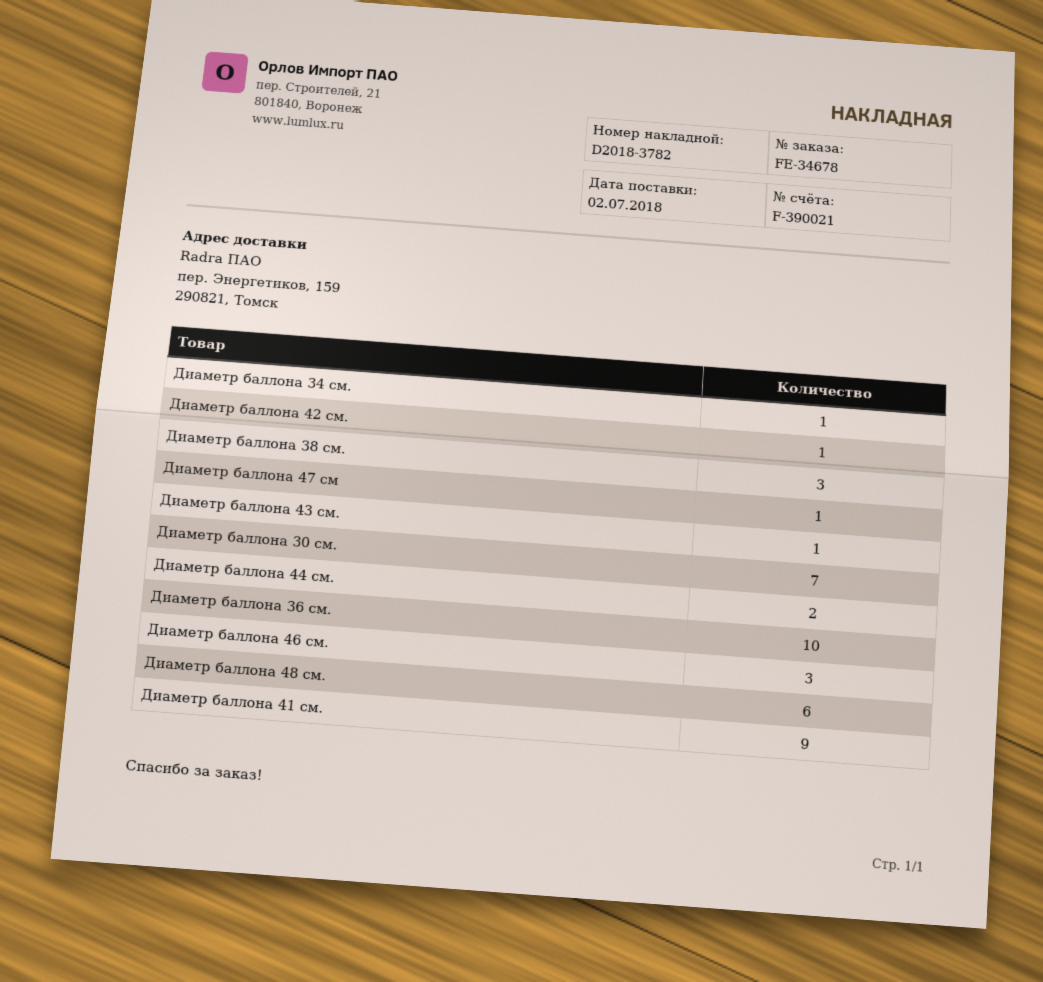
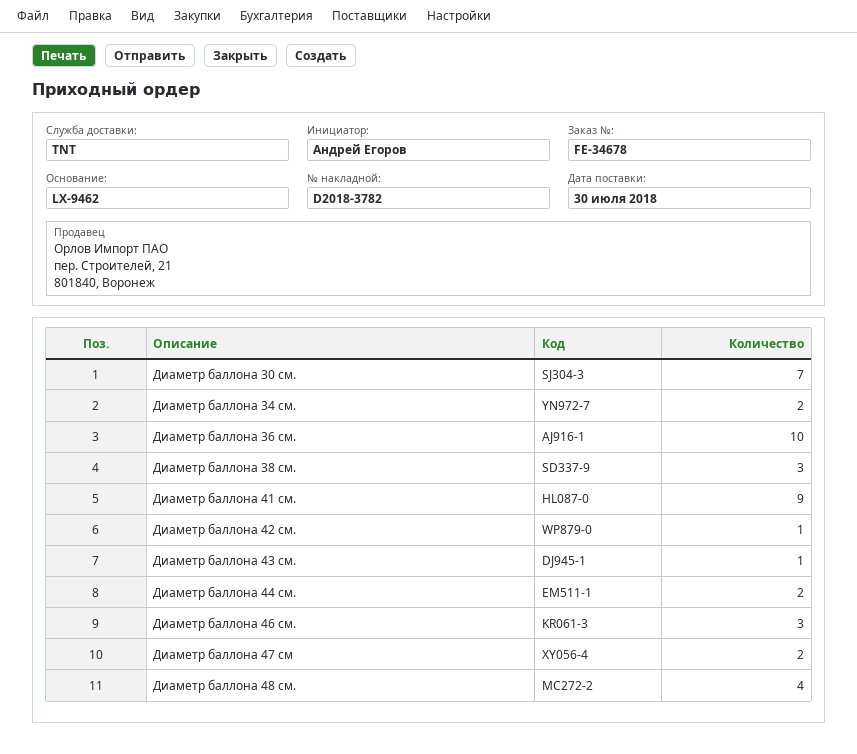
delivery date: 2018-07-02 -> 2018-07-30
Диаметр баллона 34 см.: 1 -> 2
Диаметр баллона 47 см: 1 -> 2
Диаметр баллона 48 см.: 6 -> 4

